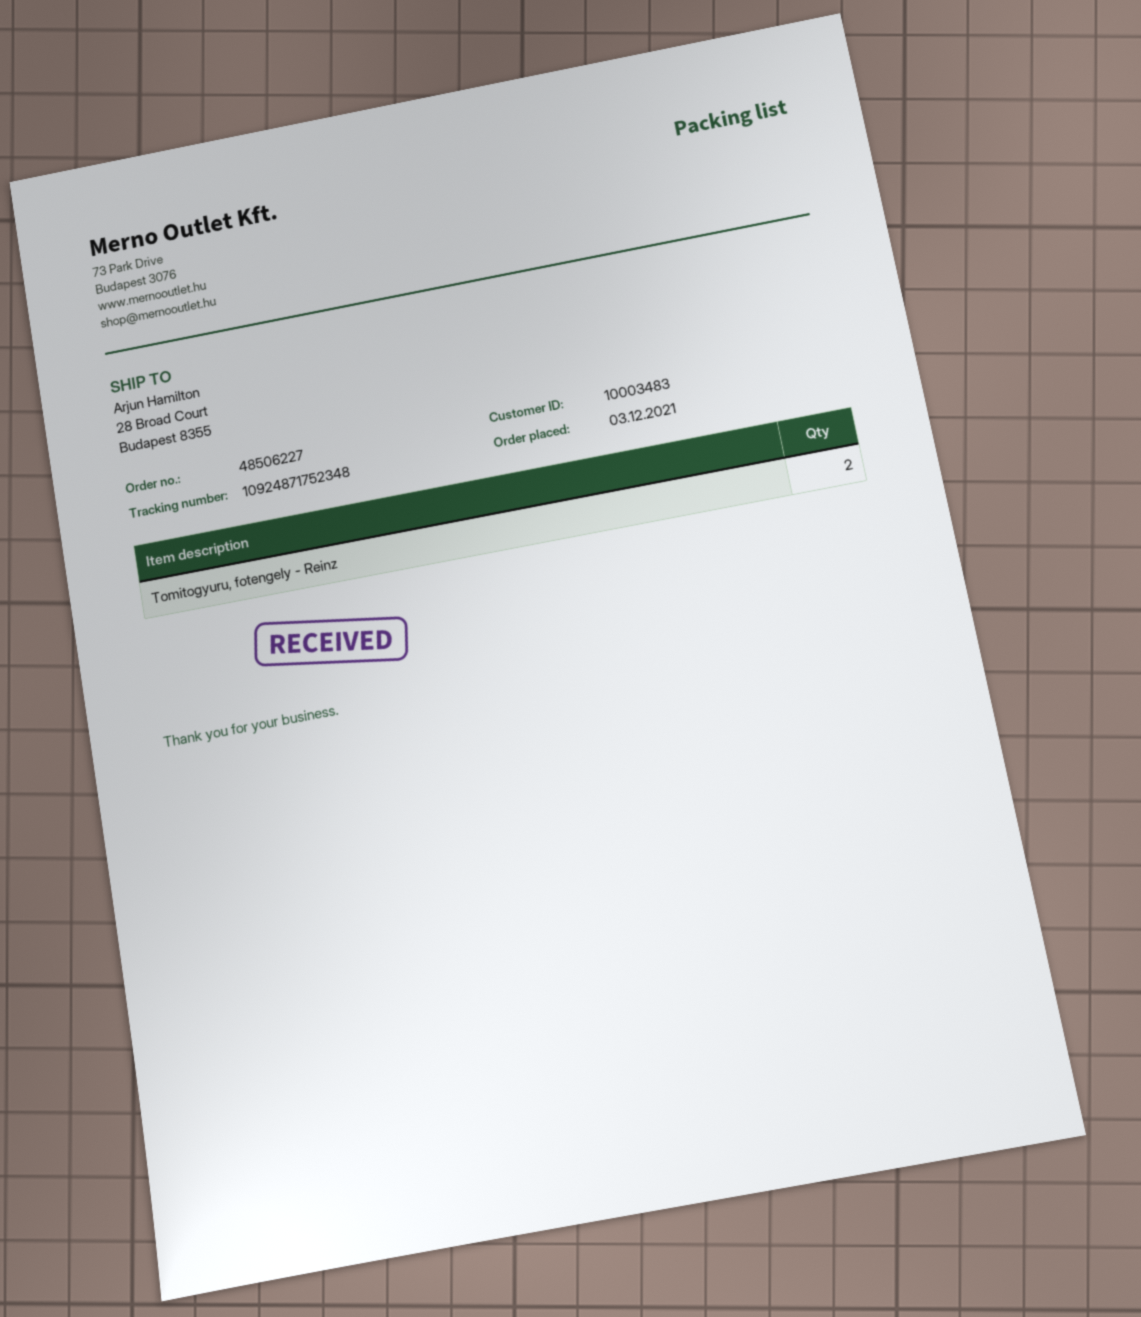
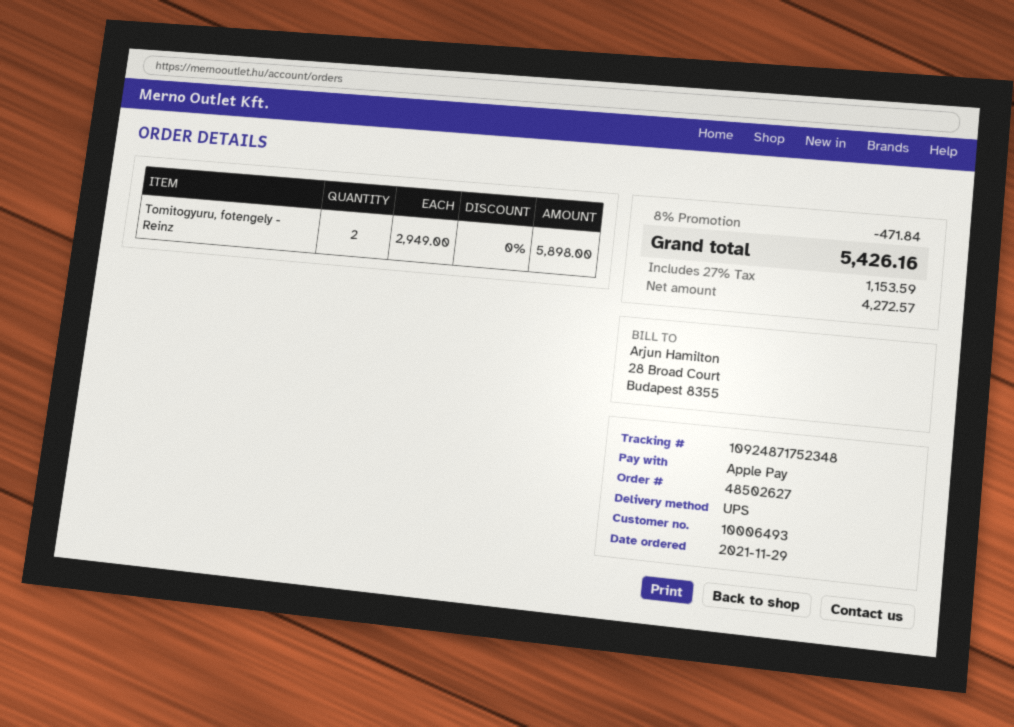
order number: 48506227 -> 48502627
order date: 2021-12-03 -> 2021-11-29
customer number: 10003483 -> 10006493

